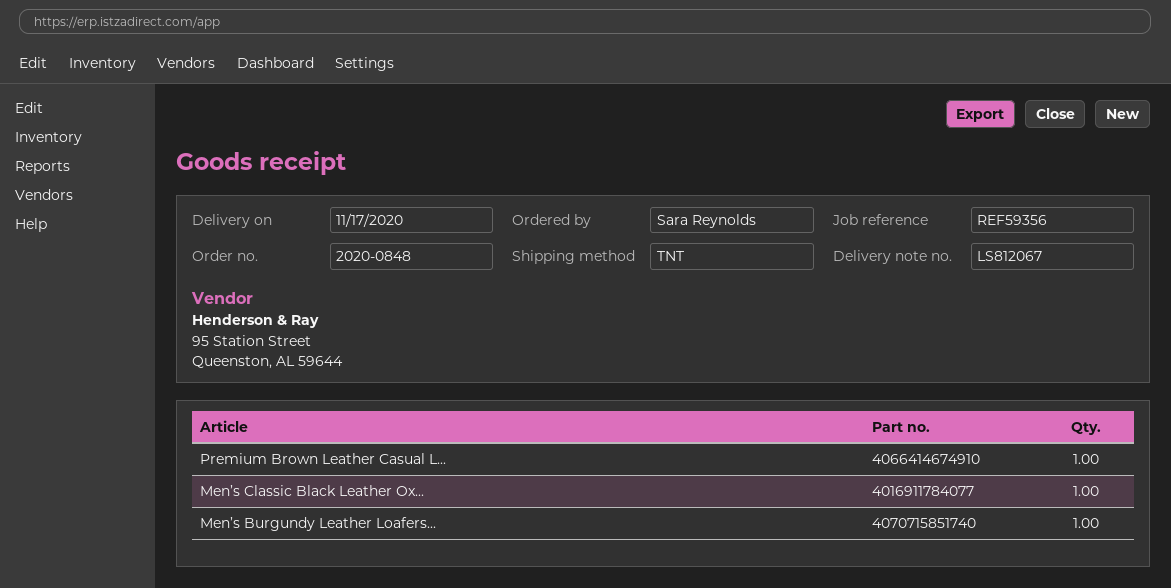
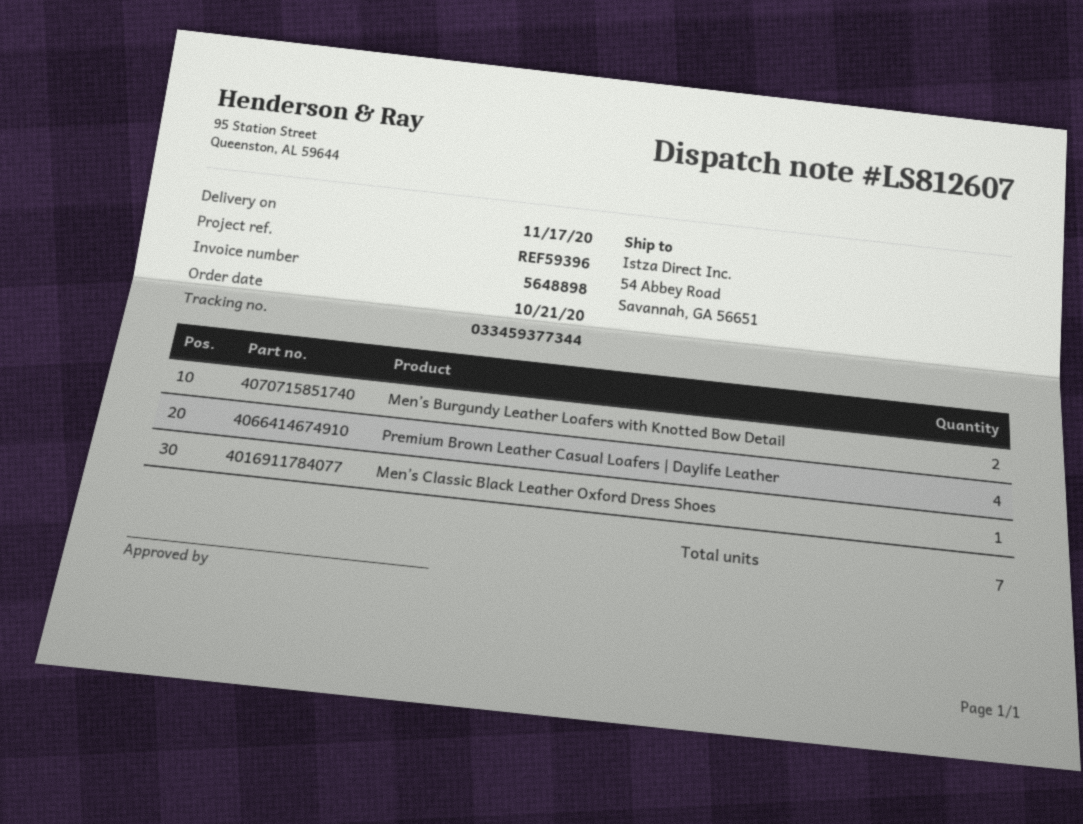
delivery note number: LS812067 -> LS812607
reference: REF59356 -> REF59396
Premium Brown Leather Casual L...: 1 -> 4
Men’s Burgundy Leather Loafers...: 1 -> 2

